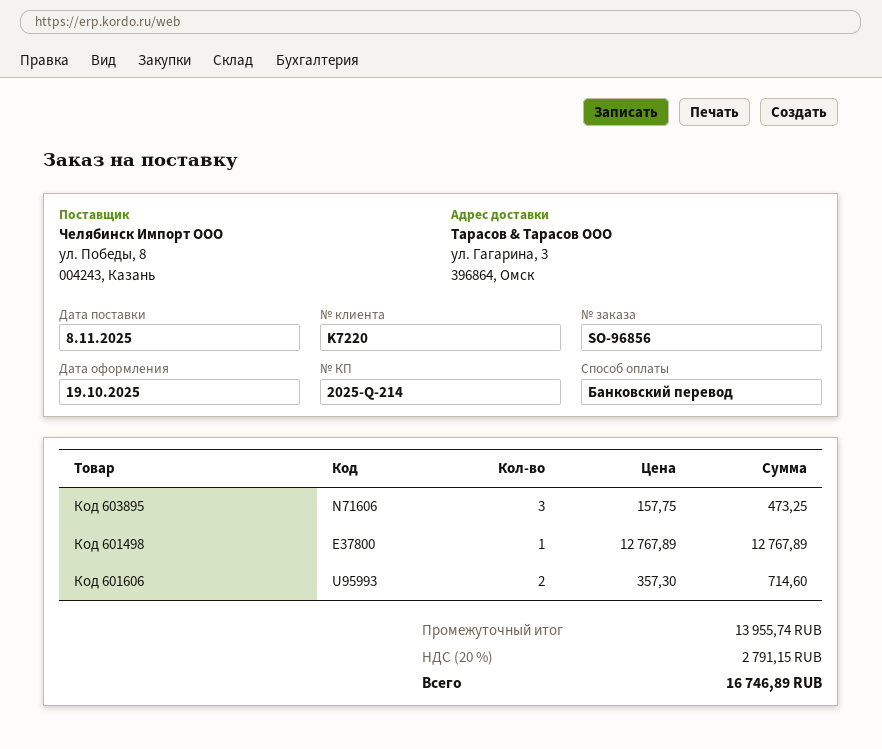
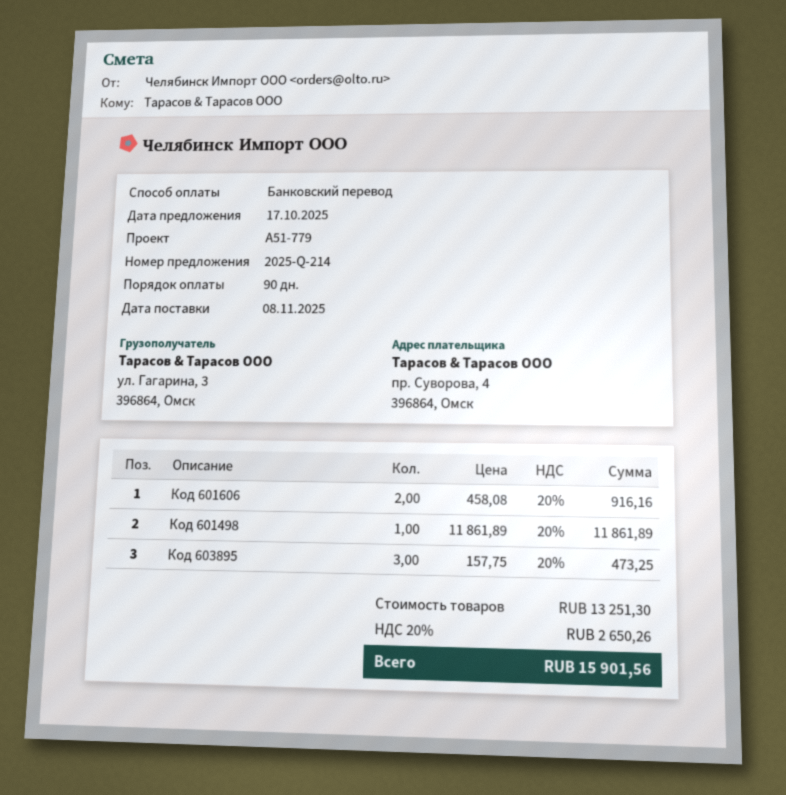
Код 601498: 1 x 12767.89 = 12767.89 -> 1 x 11861.89 = 11861.89
Код 601606: 2 x 357.30 = 714.60 -> 2 x 458.08 = 916.16
subtotal: 13955.74 -> 13251.30
tax: 20% = 2791.15 -> 20% = 2650.26
total: 16746.89 -> 15901.56

